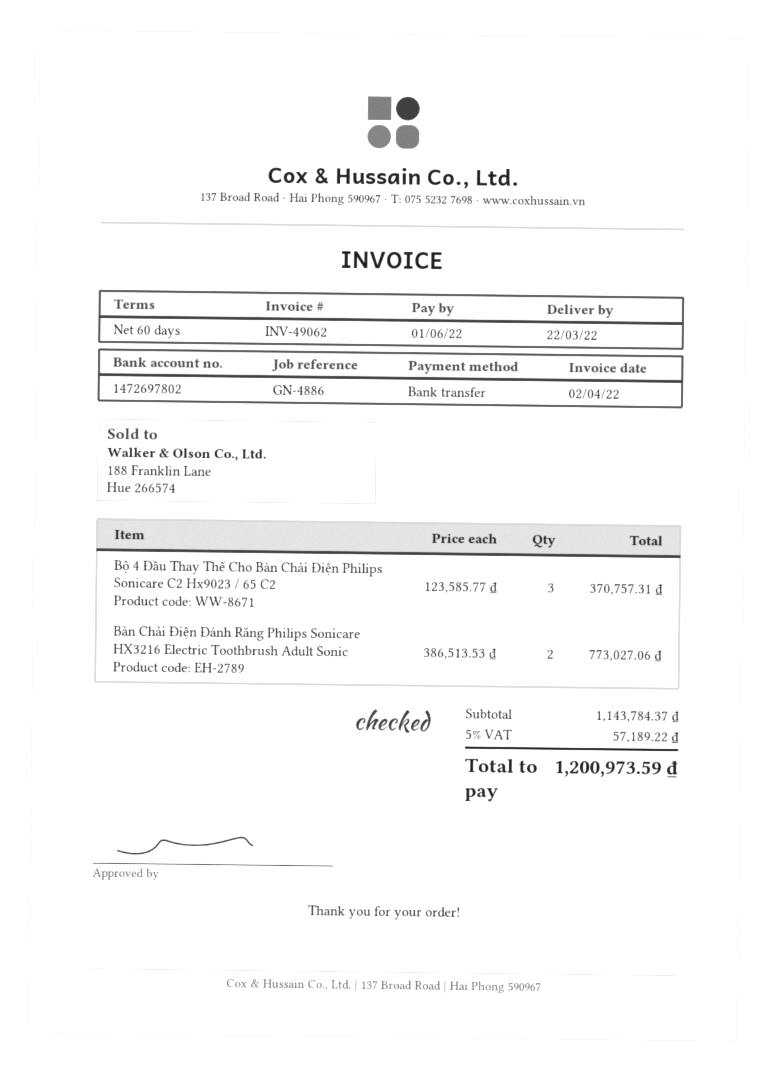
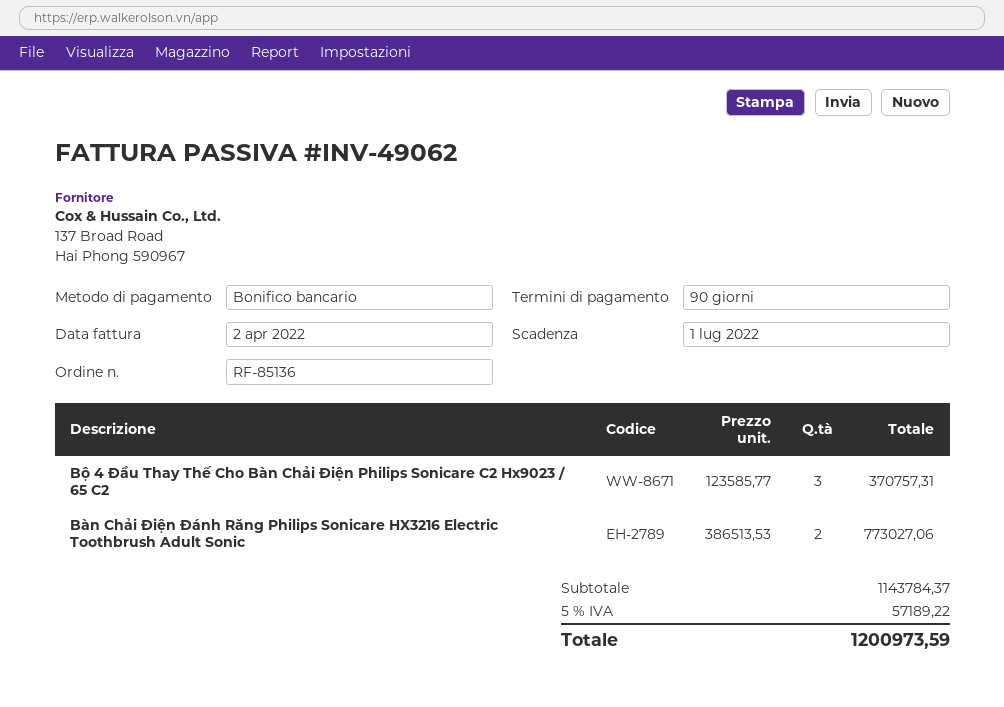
payment terms: 60 days -> 90 days
due date: 2022-06-01 -> 2022-07-01

